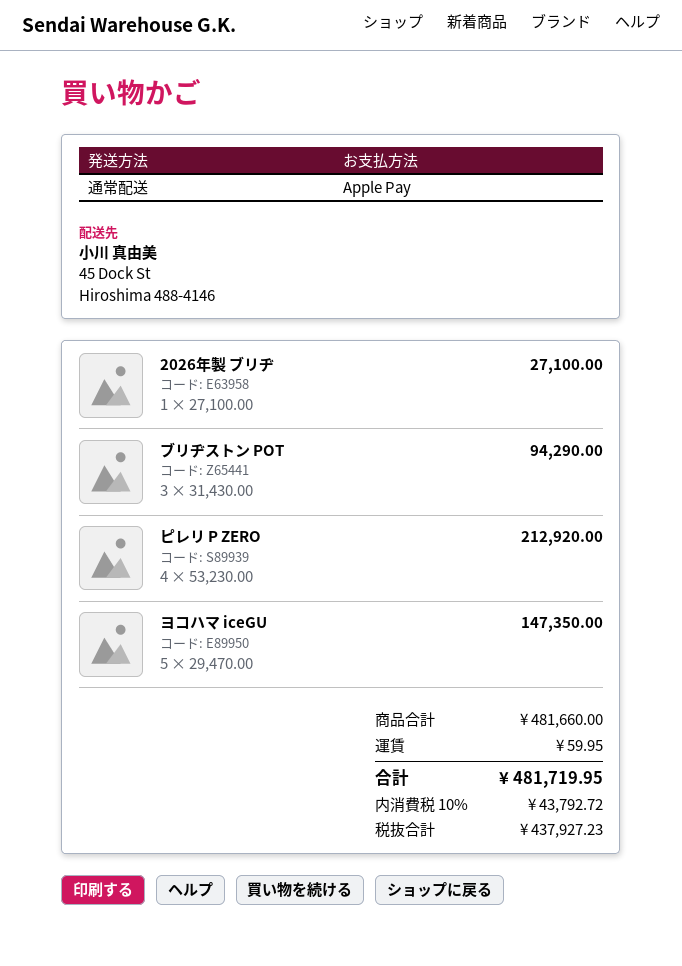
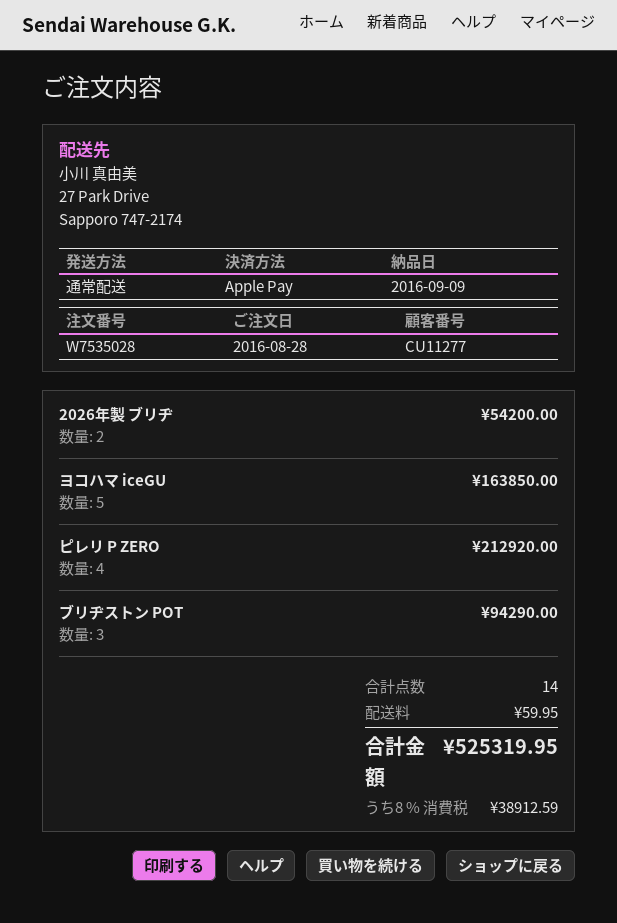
ship to: 45 Dock St, Hiroshima 488-4146 -> 27 Park Drive, Sapporo 747-2174
2026年製 ブリヂ: 1 for 27100.00 -> 2 for 54200.00
ヨコハマ iceGU: 5 for 147350.00 -> 5 for 163850.00
tax: 10% = 43792.72 -> 8% = 38912.59
total: 481719.95 -> 525319.95

